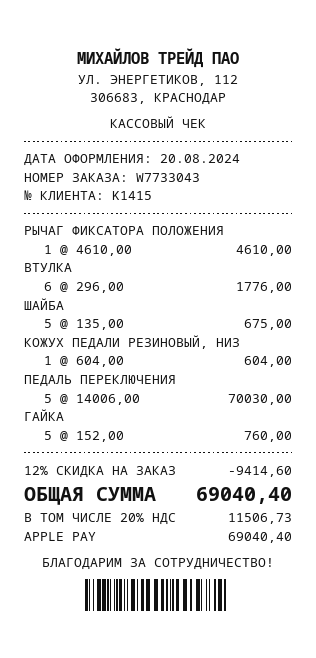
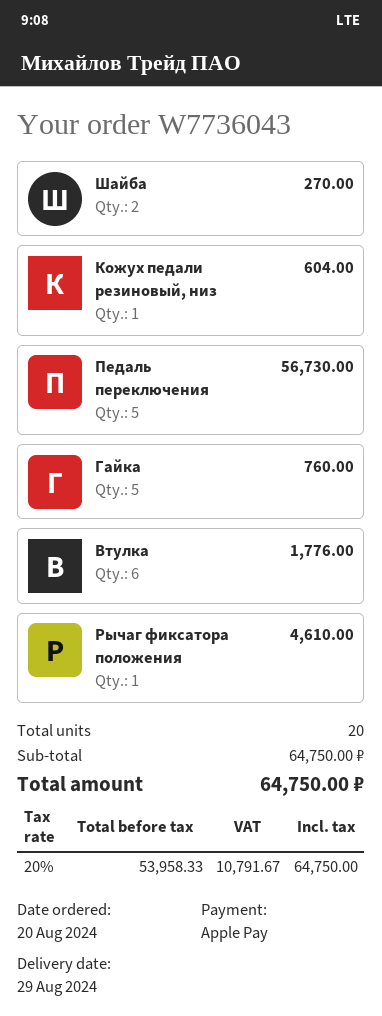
order number: W7733043 -> W7736043
ШАЙБА: 5 for 675.00 -> 2 for 270.00
ПЕДАЛЬ ПЕРЕКЛЮЧЕНИЯ: 5 for 70030.00 -> 5 for 56730.00
discount: 12% = 9414.60 -> none
tax: 20% = 11506.73 -> 20% = 10791.67
total: 69040.40 -> 64750.00

